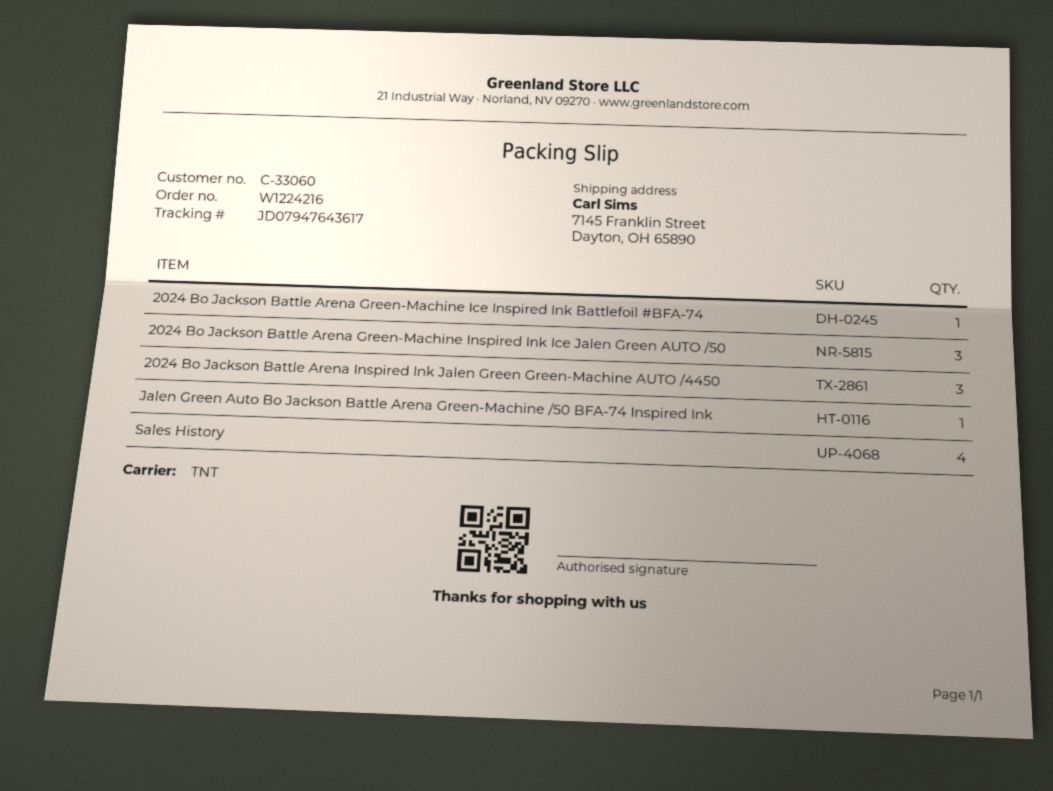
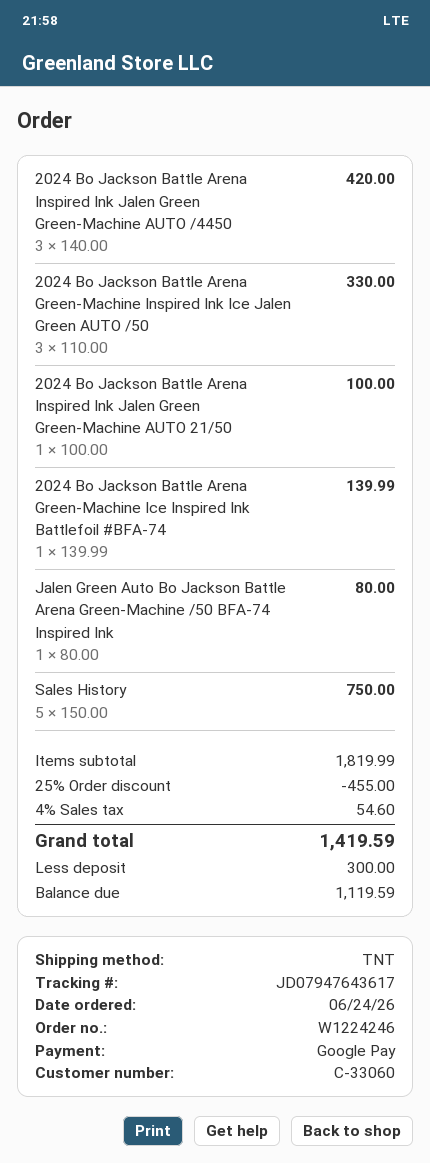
order number: W1224216 -> W1224246
Sales History: 4 -> 5
2024 Bo Jackson Battle Arena Inspired Ink Jalen Green Green-Machine AUTO 21/50: none -> 1

